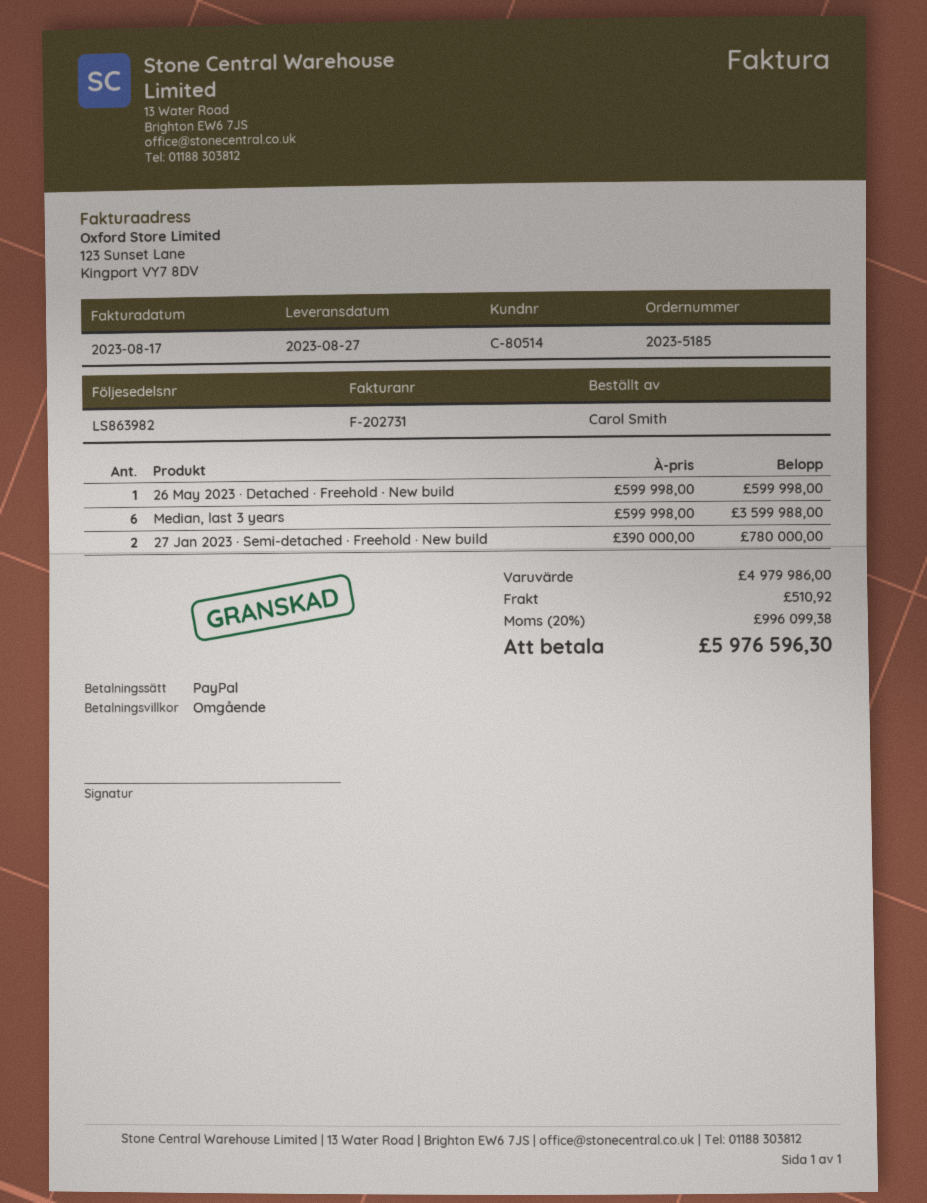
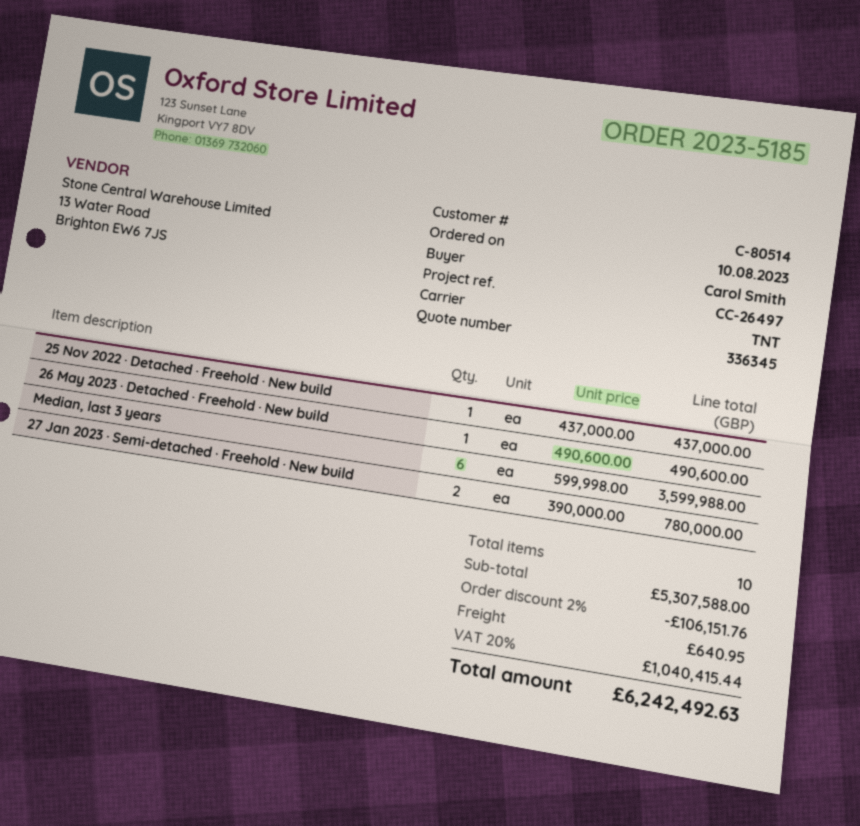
26 May 2023 · Detached · Freehold · New build: 1 x 599998.00 = 599998.00 -> 1 x 490600.00 = 490600.00
25 Nov 2022 · Detached · Freehold · New build: none -> 1 x 437000.00 = 437000.00
subtotal: 4979986.00 -> 5307588.00
discount: none -> 2% = 106151.76
shipping: 510.92 -> 640.95
tax: 20% = 996099.38 -> 20% = 1040415.44
total: 5976596.30 -> 6242492.63

